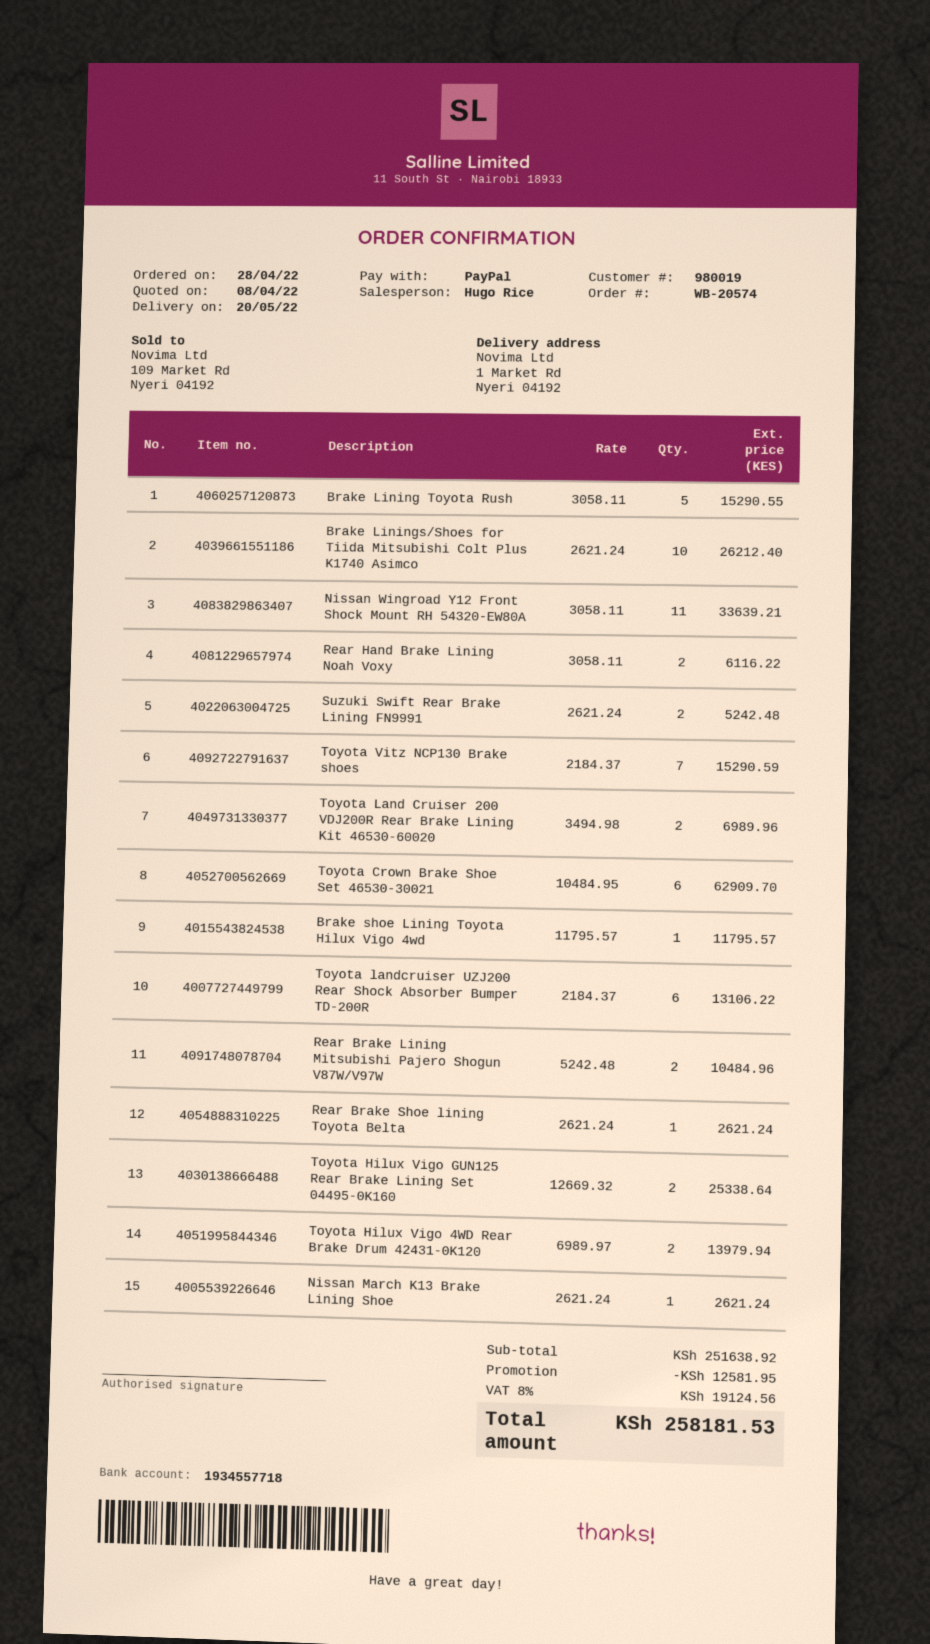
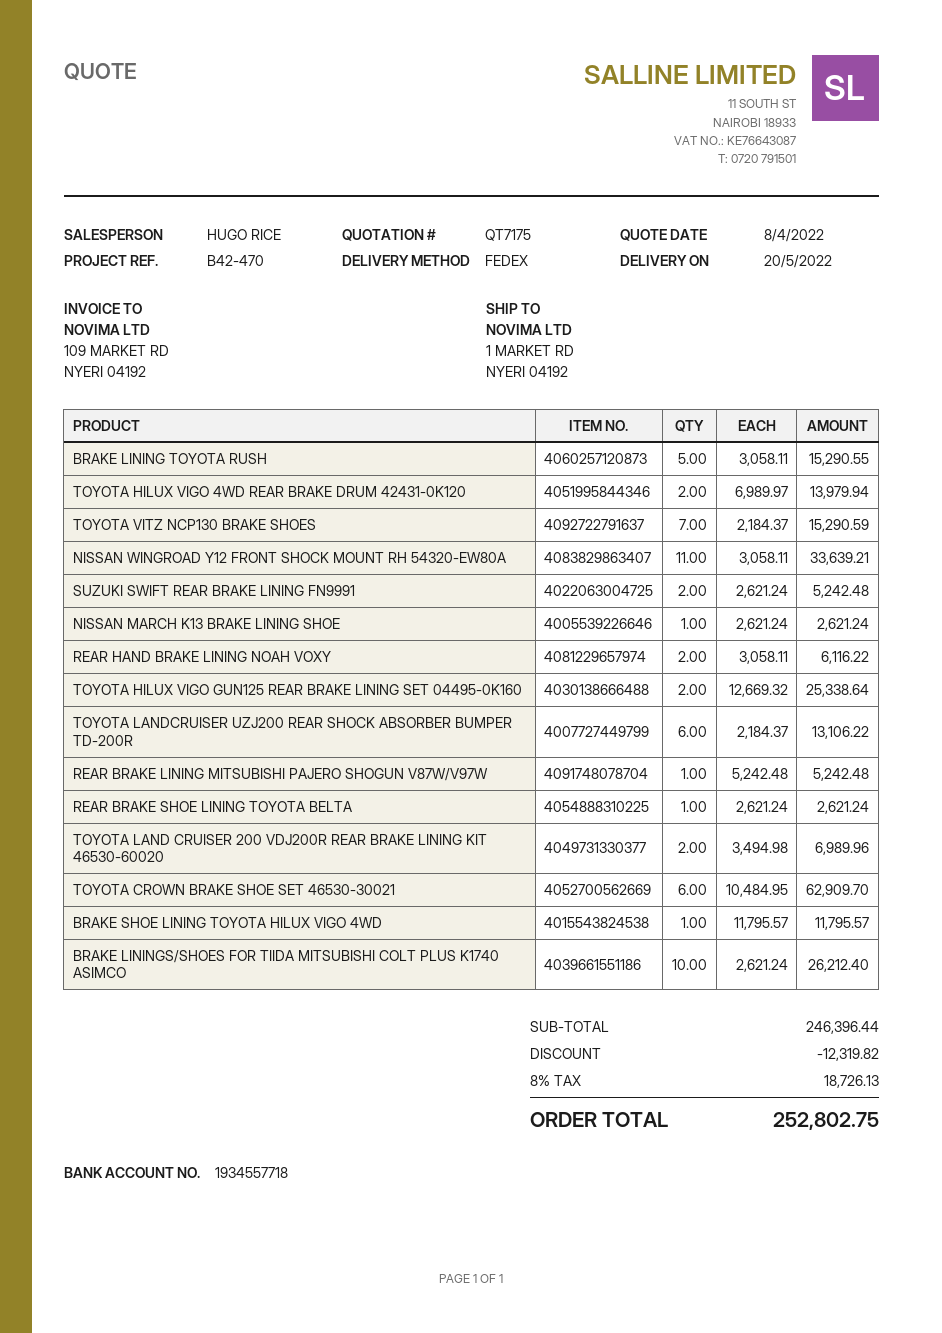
Rear Brake Lining Mitsubishi Pajero Shogun V87W/V97W: 2 x 5242.48 = 10484.96 -> 1 x 5242.48 = 5242.48
subtotal: 251638.92 -> 246396.44
discount: 12581.95 -> 12319.82
tax: 8% = 19124.56 -> 8% = 18726.13
total: 258181.53 -> 252802.75

